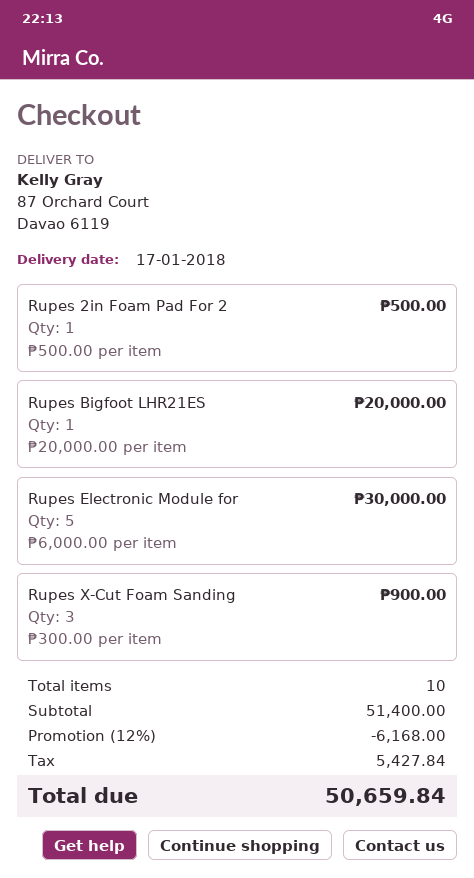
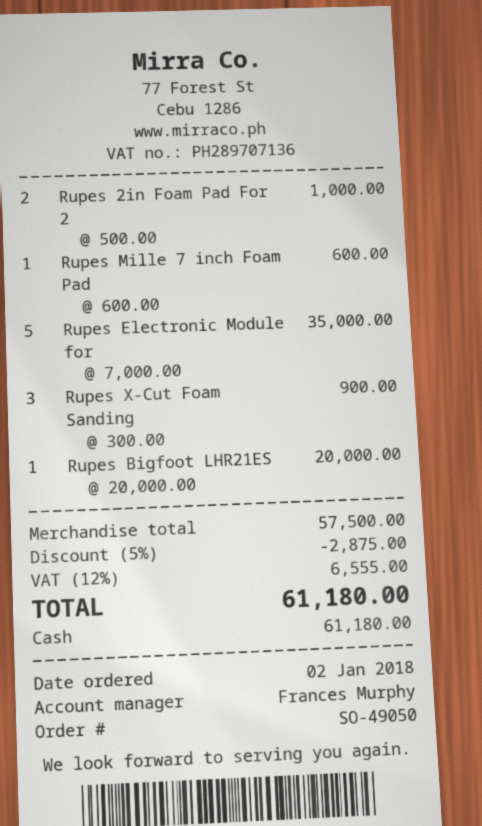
Rupes 2in Foam Pad For 2: 1 x 500.00 = 500.00 -> 2 x 500.00 = 1000.00
Rupes Electronic Module for: 5 x 6000.00 = 30000.00 -> 5 x 7000.00 = 35000.00
Rupes Mille 7 inch Foam Pad: none -> 1 x 600.00 = 600.00
subtotal: 51400.00 -> 57500.00
discount: 12% = 6168.00 -> 5% = 2875.00
tax: 5427.84 -> 6555.00
total: 50659.84 -> 61180.00

